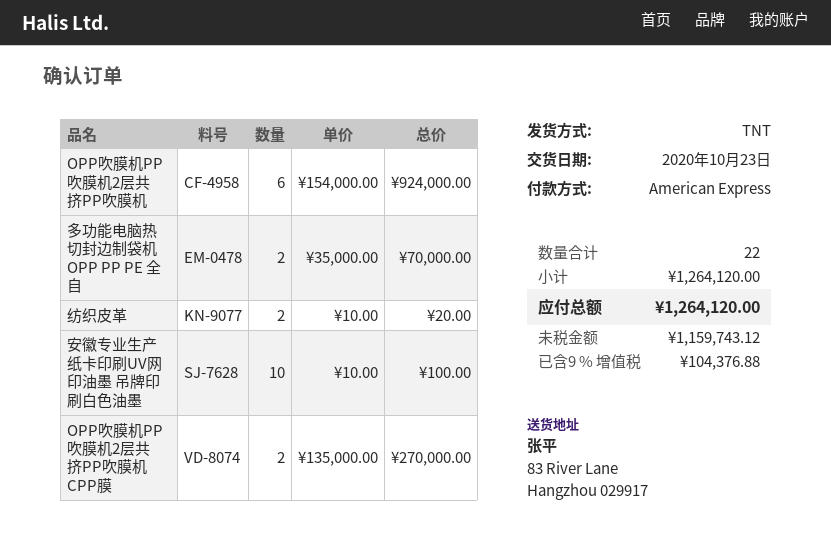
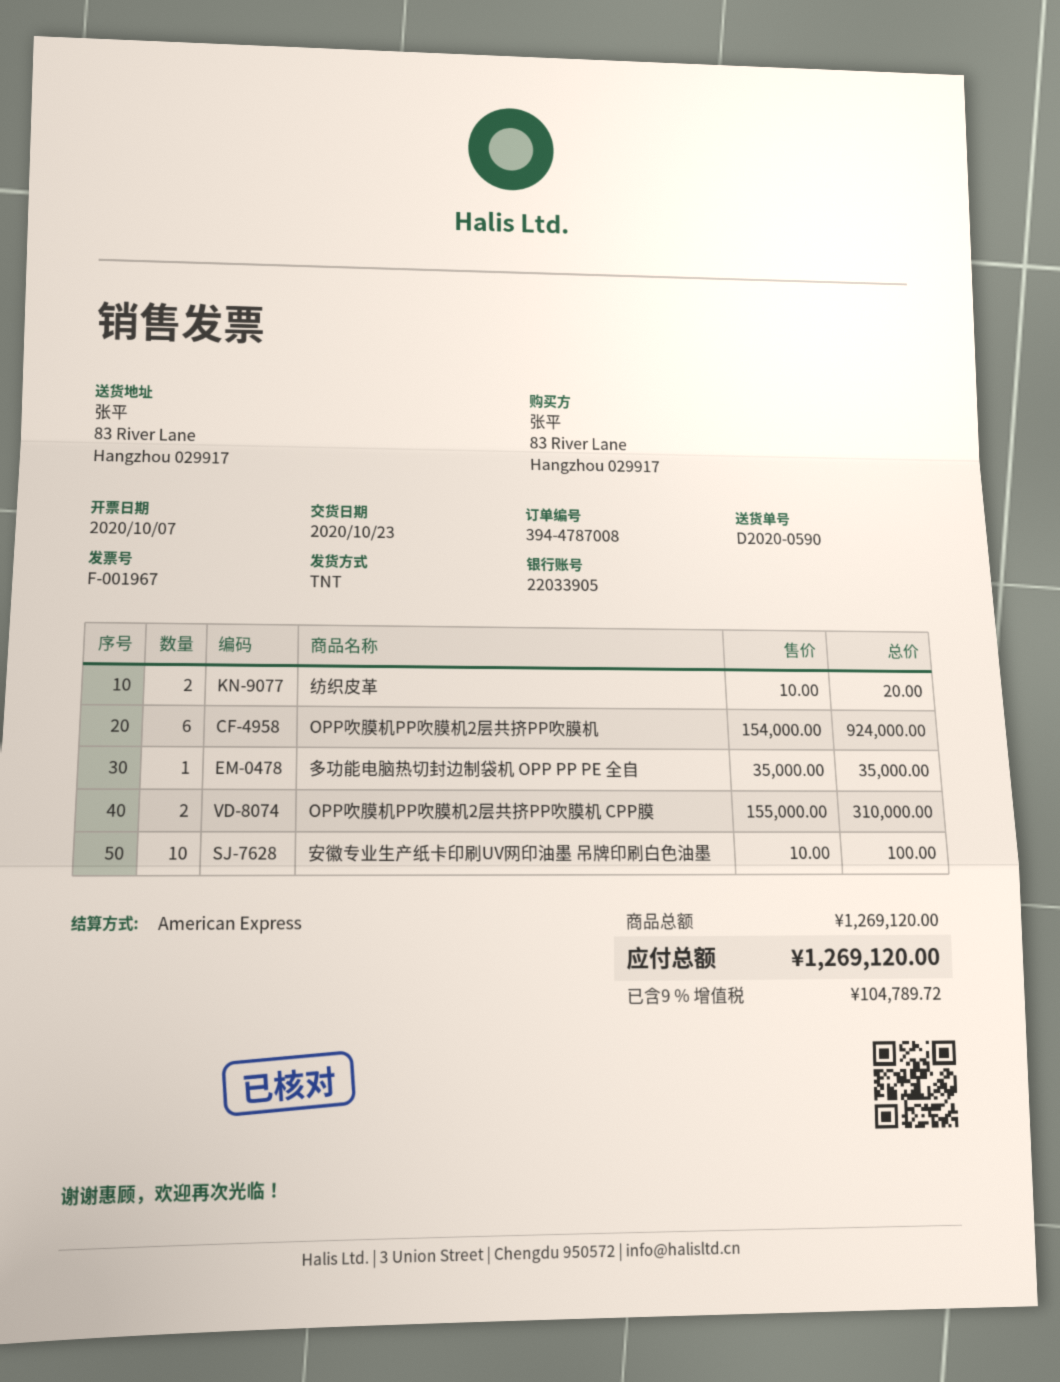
多功能电脑热切封边制袋机 OPP PP PE 全自: 2 x 35000.00 = 70000.00 -> 1 x 35000.00 = 35000.00
OPP吹膜机PP吹膜机2层共挤PP吹膜机 CPP膜: 2 x 135000.00 = 270000.00 -> 2 x 155000.00 = 310000.00
subtotal: 1264120.00 -> 1269120.00
tax: 9% = 104376.88 -> 9% = 104789.72
total: 1264120.00 -> 1269120.00

